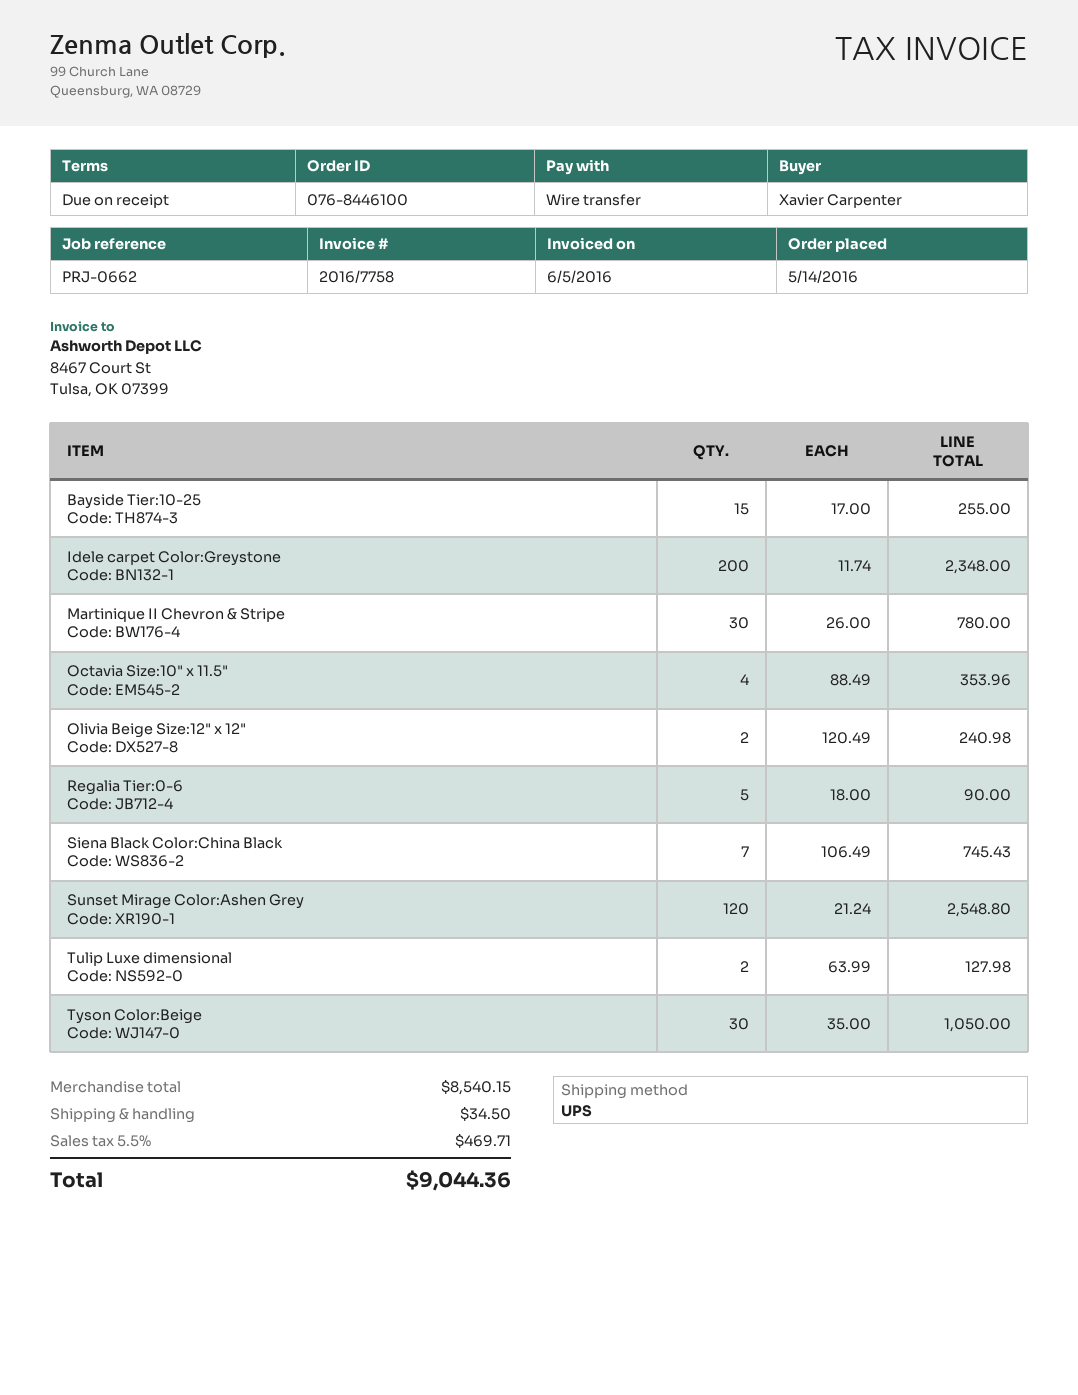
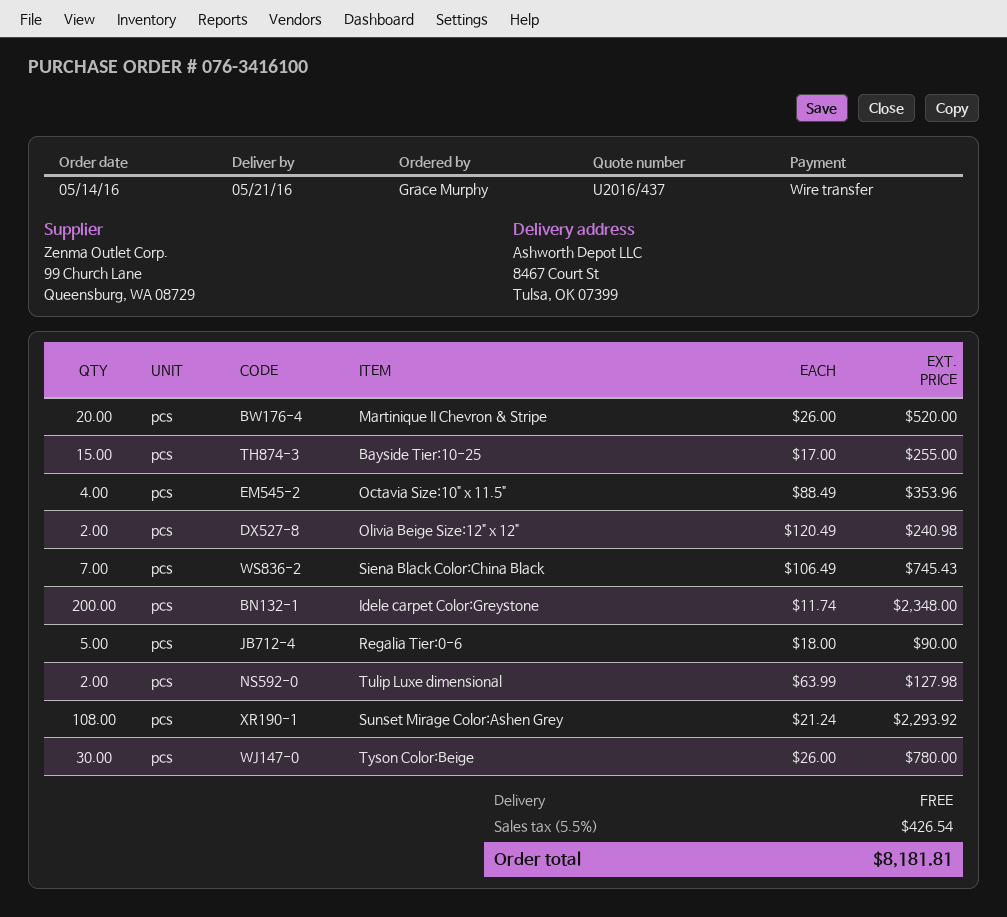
order number: 076-8446100 -> 076-3416100
ordered by: Xavier Carpenter -> Grace Murphy
Martinique II Chevron & Stripe: 30 x 26.00 = 780.00 -> 20 x 26.00 = 520.00
Sunset Mirage Color:Ashen Grey: 120 x 21.24 = 2548.80 -> 108 x 21.24 = 2293.92
Tyson Color:Beige: 30 x 35.00 = 1050.00 -> 30 x 26.00 = 780.00
shipping: 34.50 -> 0.00
tax: 5.5% = 469.71 -> 5.5% = 426.54
total: 9044.36 -> 8181.81

